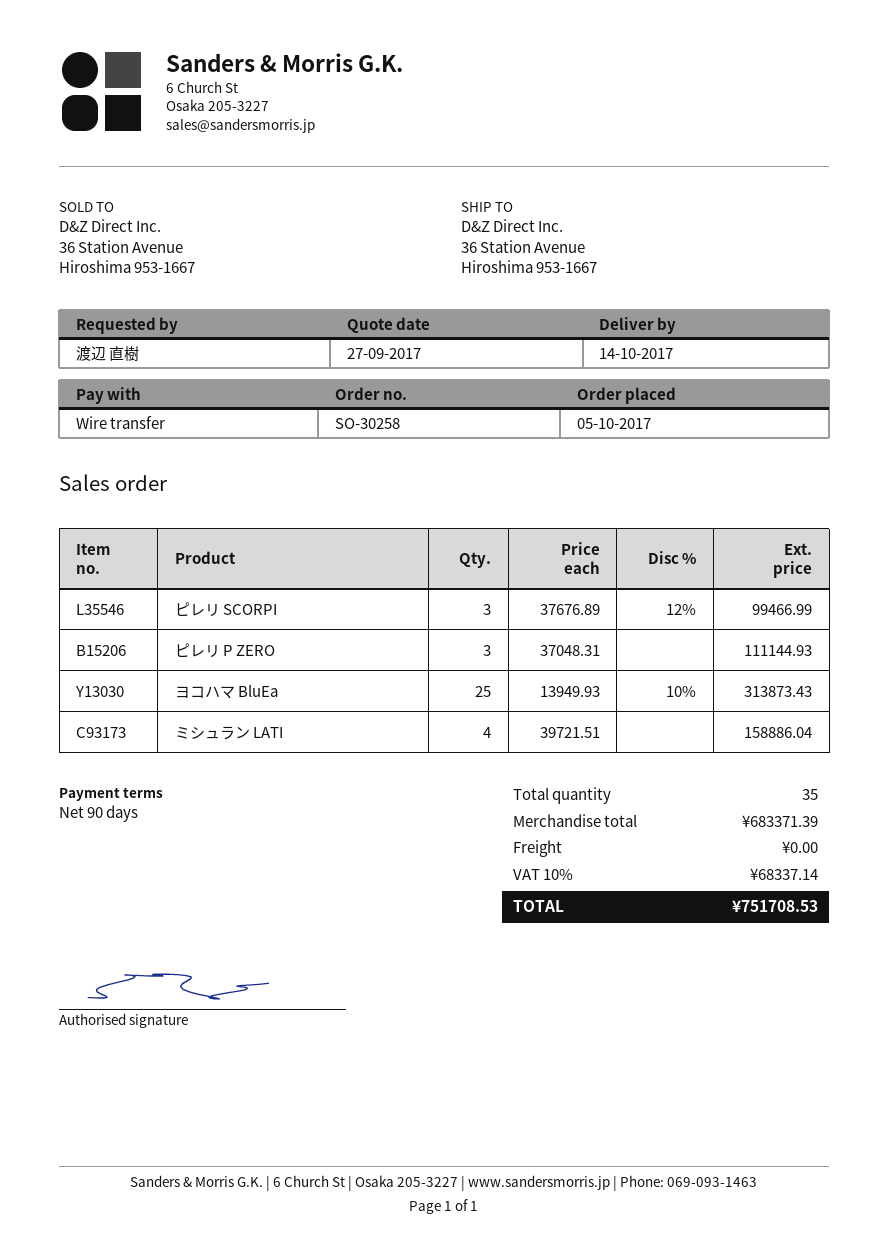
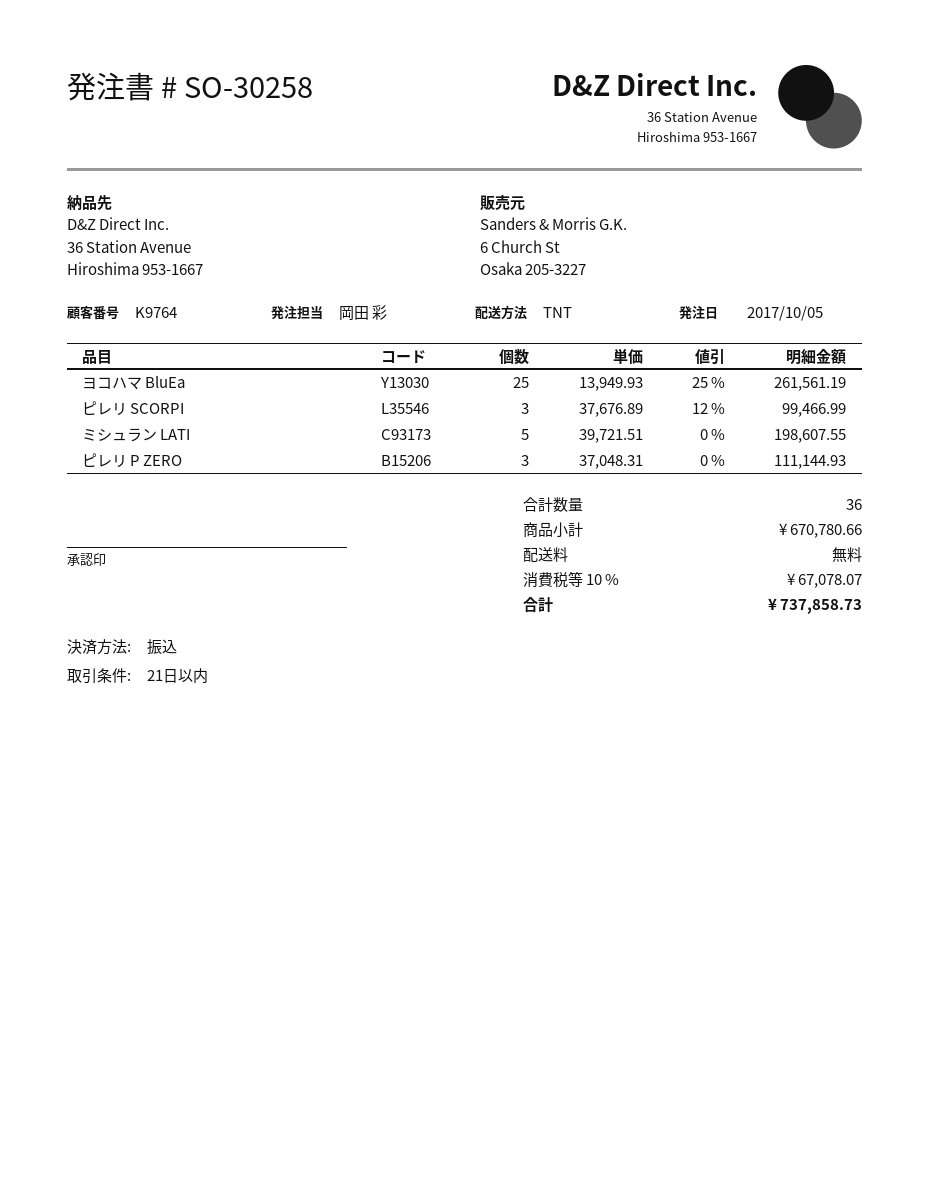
payment terms: 90 days -> 21 days
ordered by: 渡辺 直樹 -> 岡田 彩
ヨコハマ BluEa: 25 x 13949.93 - 10% = 313873.43 -> 25 x 13949.93 - 25% = 261561.19
ミシュラン LATI: 4 x 39721.51 = 158886.04 -> 5 x 39721.51 = 198607.55
total quantity: 35 -> 36
subtotal: 683371.39 -> 670780.66
tax: 10% = 68337.14 -> 10% = 67078.07
total: 751708.53 -> 737858.73

